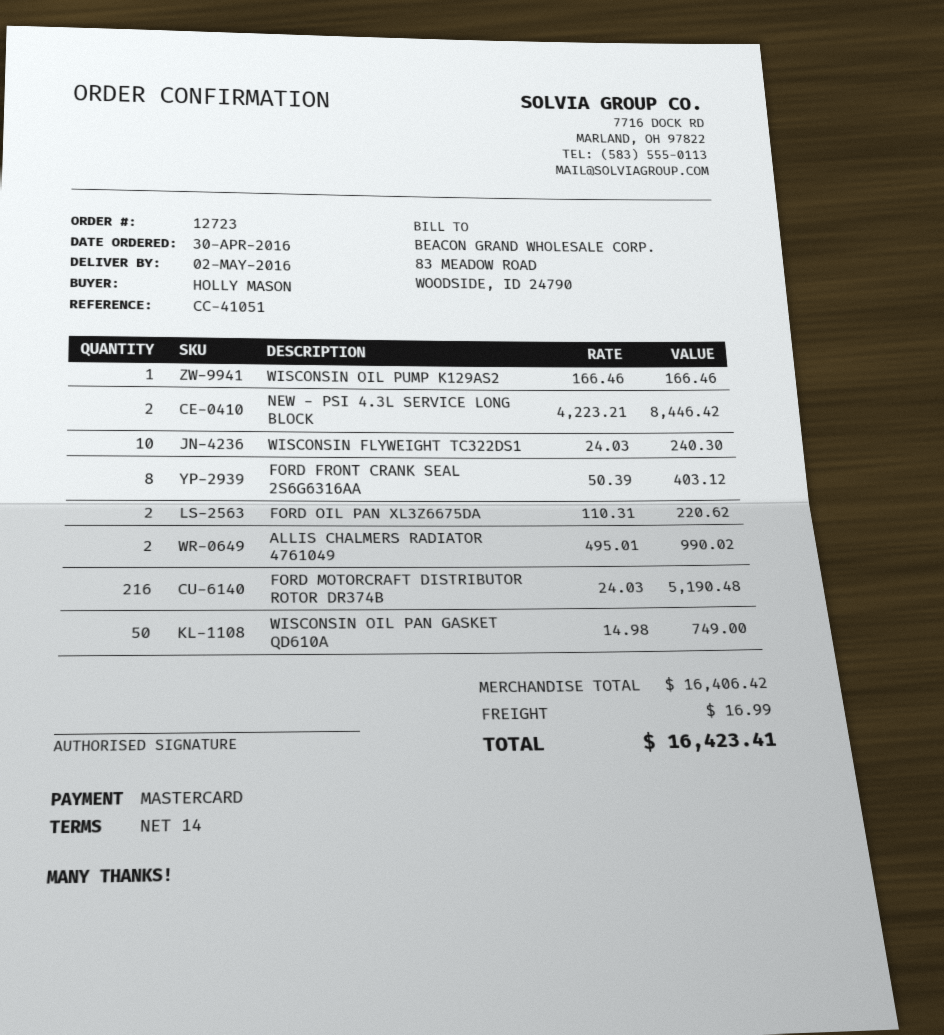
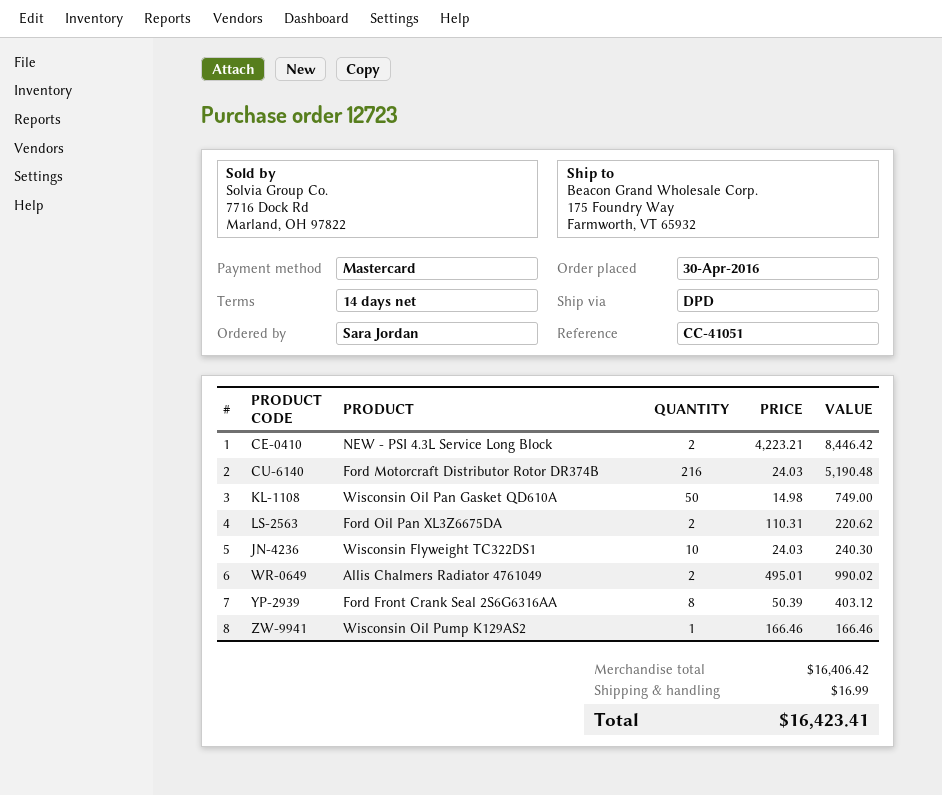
ordered by: HOLLY MASON -> Sara Jordan

